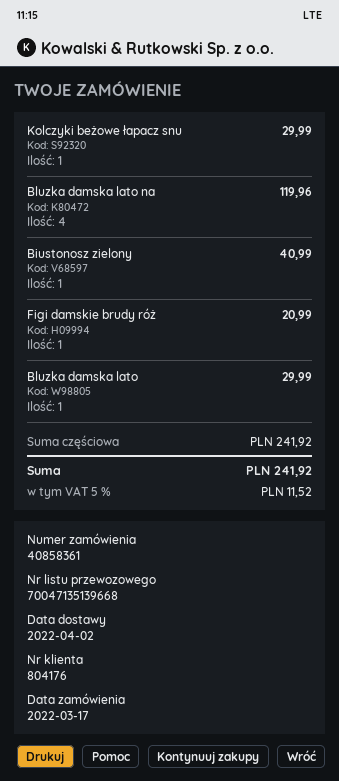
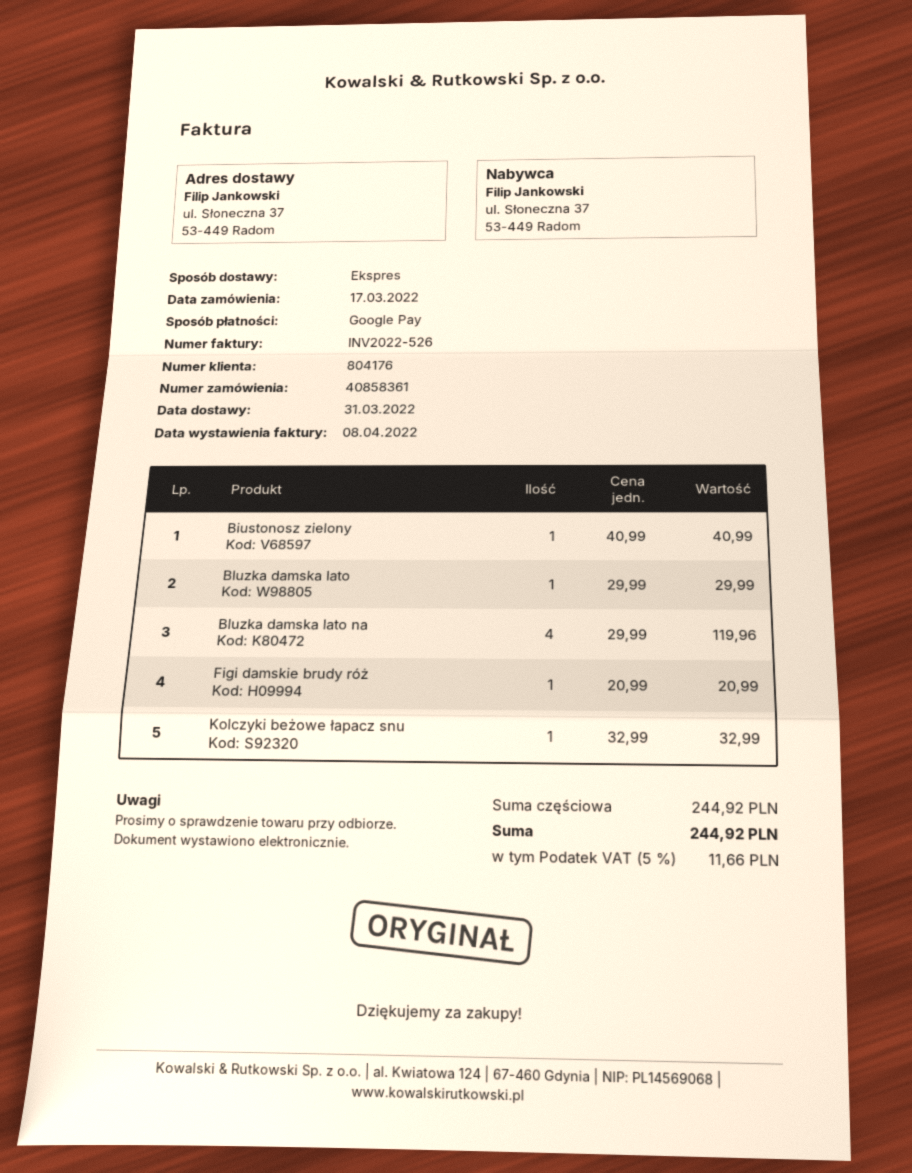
delivery date: 2022-04-02 -> 2022-03-31
Kolczyki beżowe łapacz snu: 1 for 29.99 -> 1 for 32.99
subtotal: 241.92 -> 244.92
tax: 5% = 11.52 -> 5% = 11.66
total: 241.92 -> 244.92

